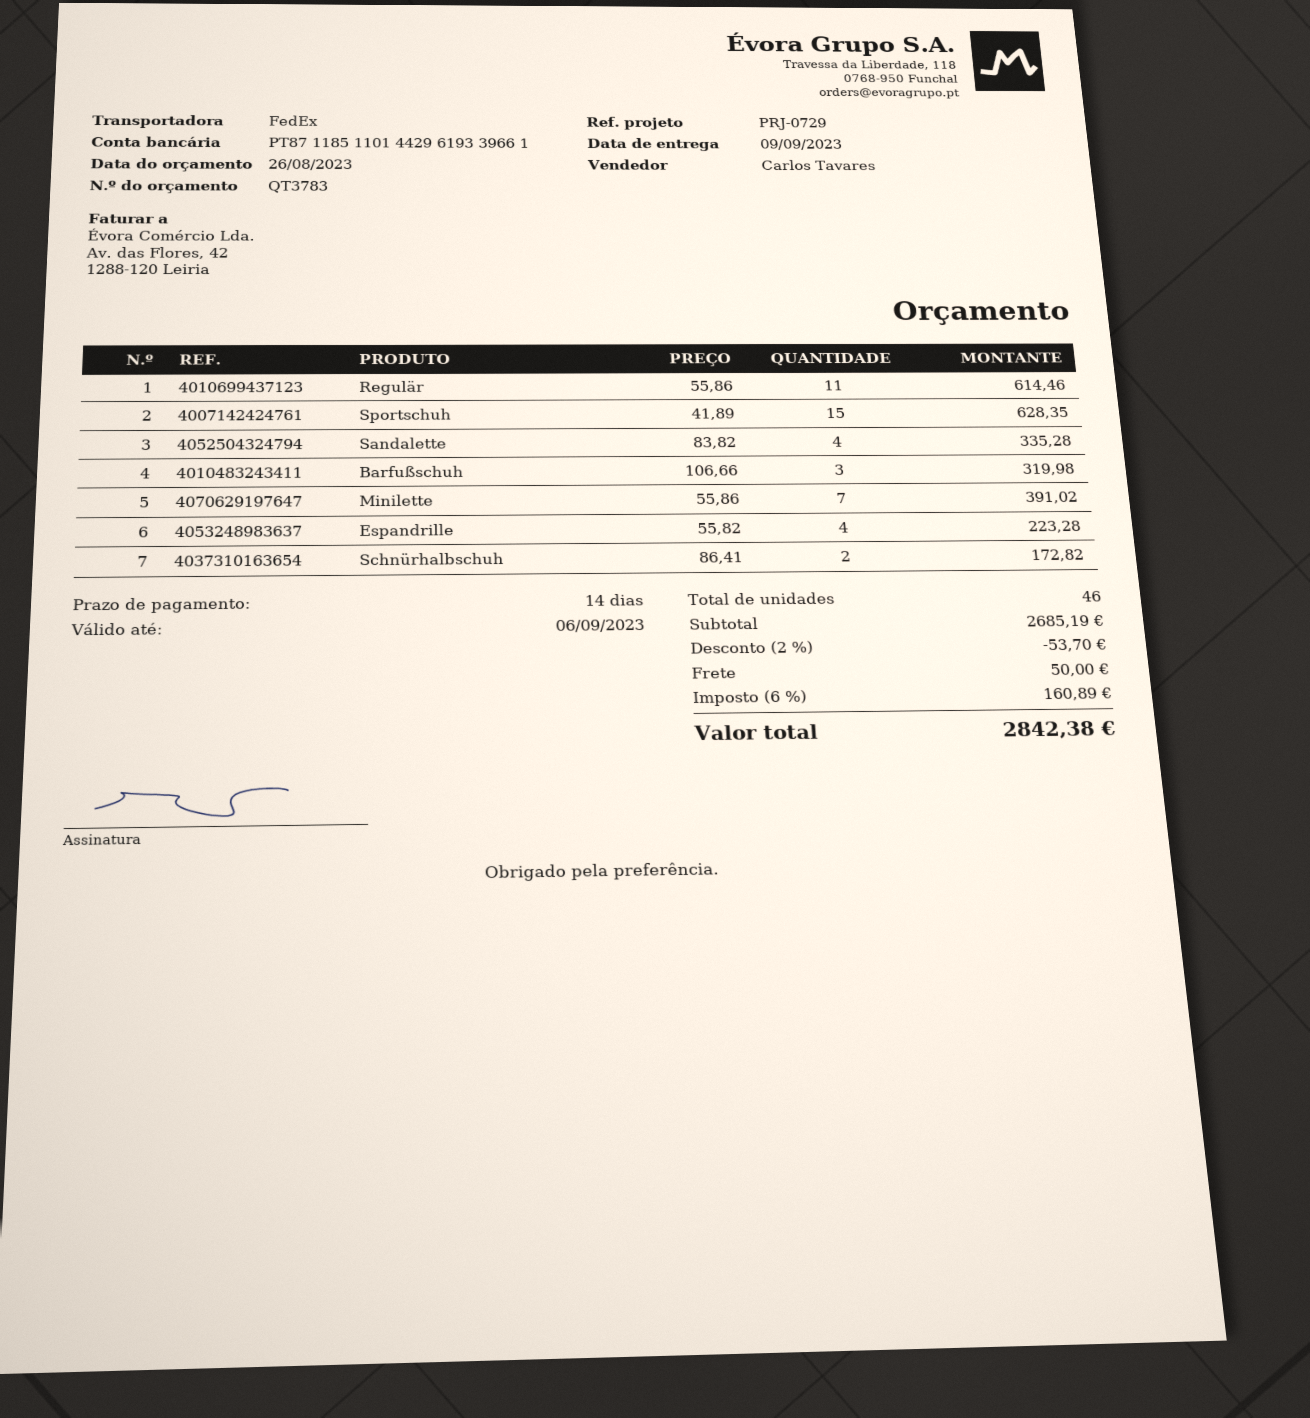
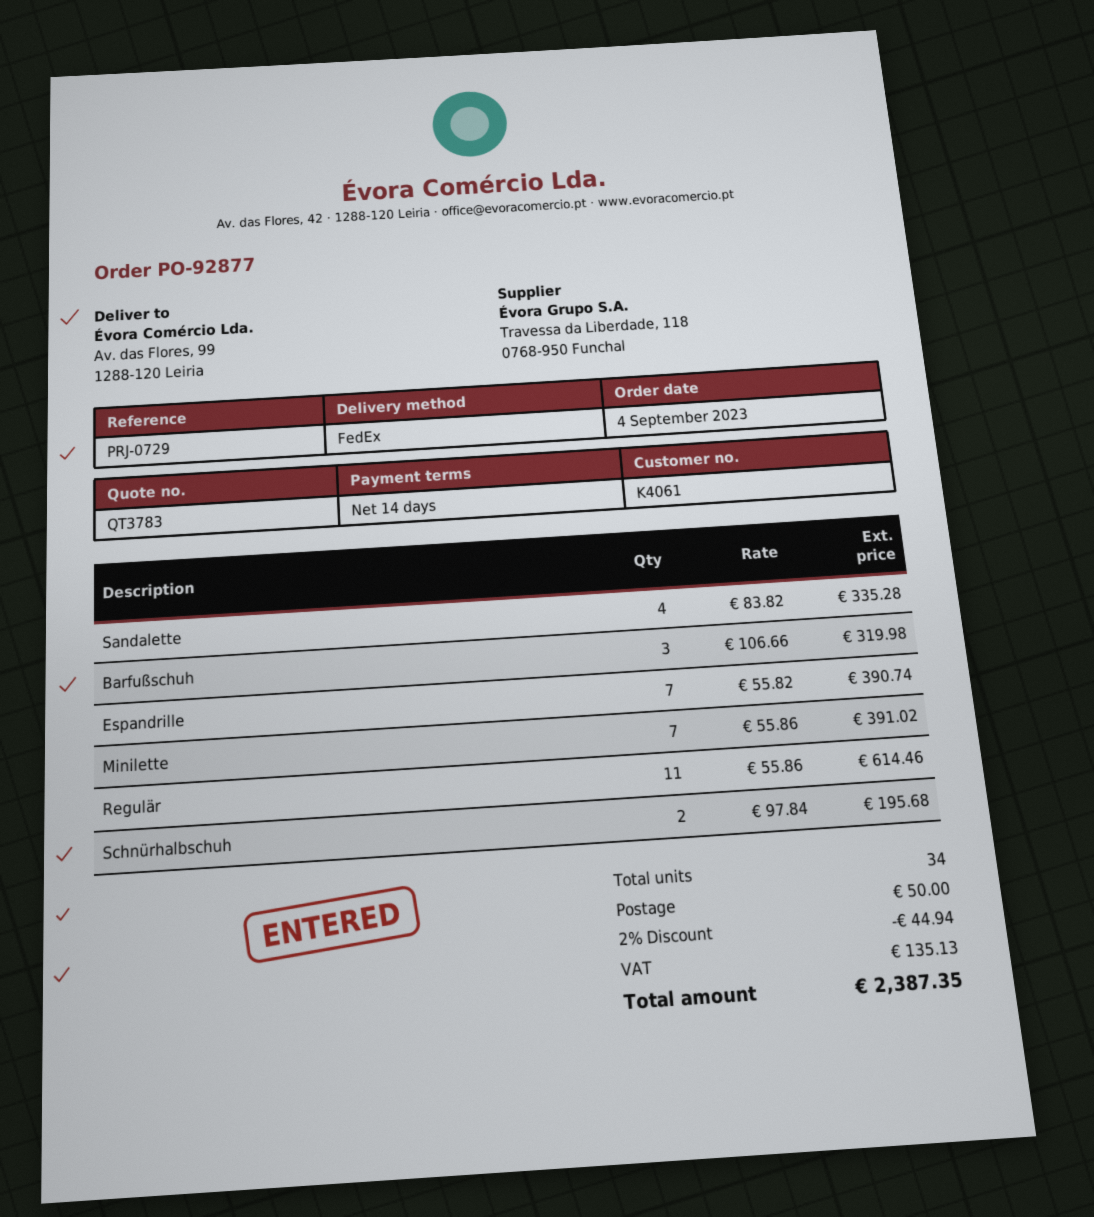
Sportschuh: 15 x 41.89 = 628.35 -> none
Espandrille: 4 x 55.82 = 223.28 -> 7 x 55.82 = 390.74
Schnürhalbschuh: 2 x 86.41 = 172.82 -> 2 x 97.84 = 195.68
total quantity: 46 -> 34
discount: 2% = 53.70 -> 2% = 44.94
tax: 160.89 -> 135.13
total: 2842.38 -> 2387.35

